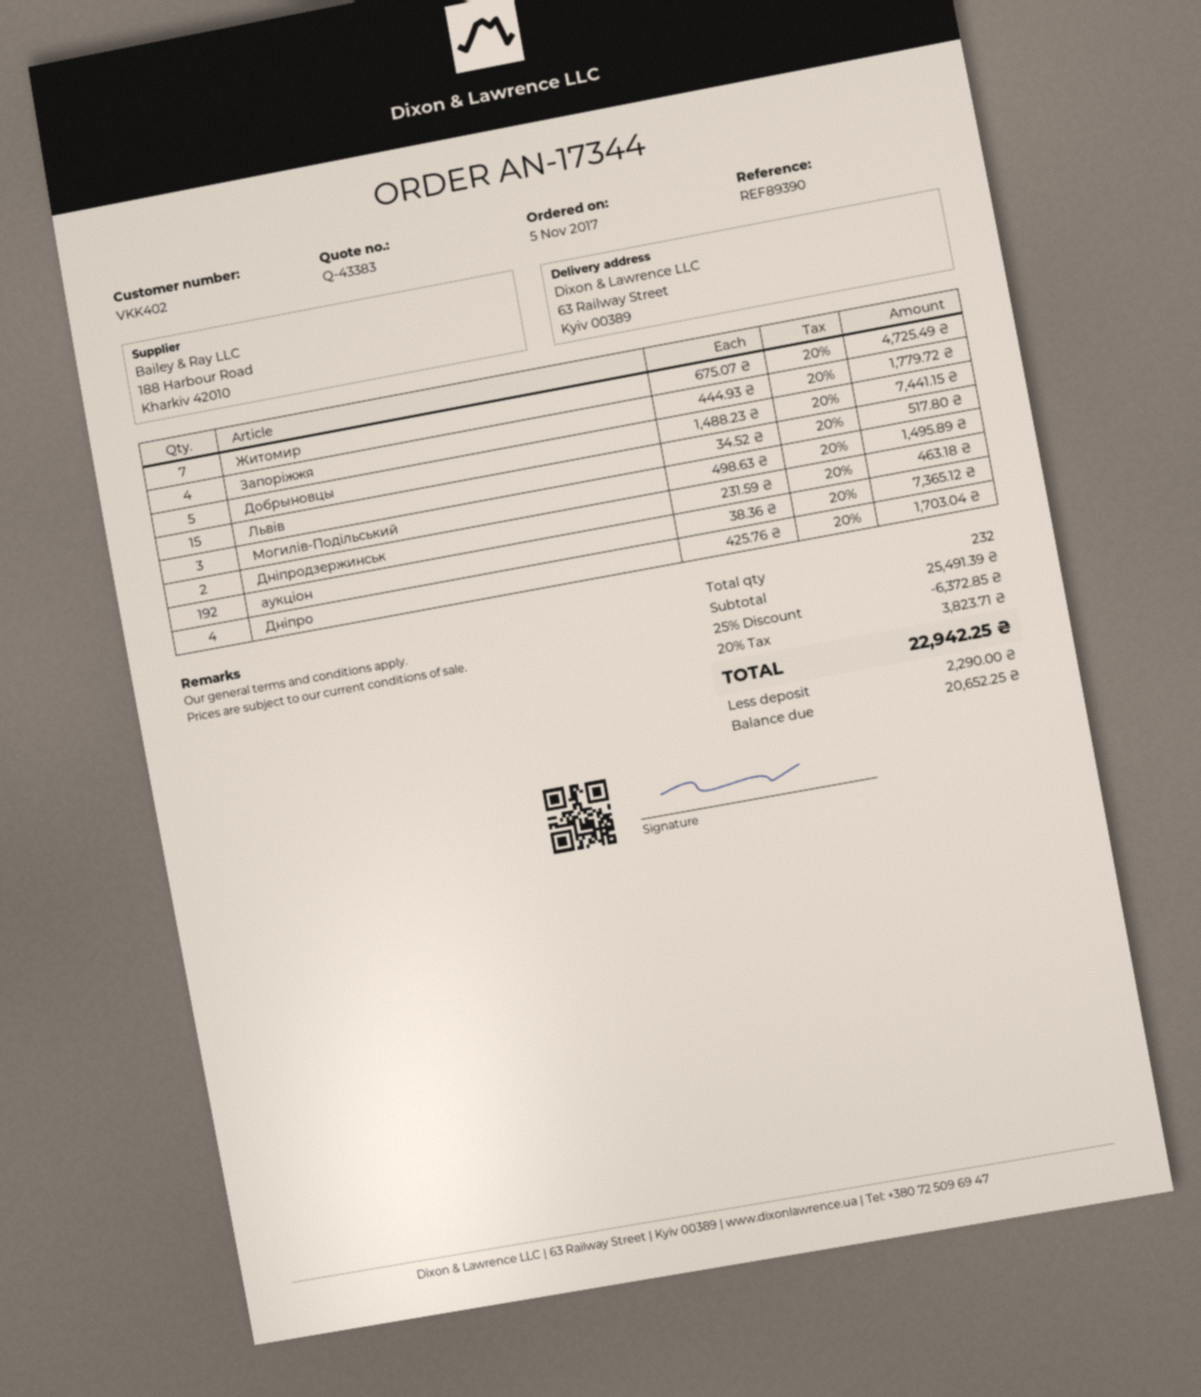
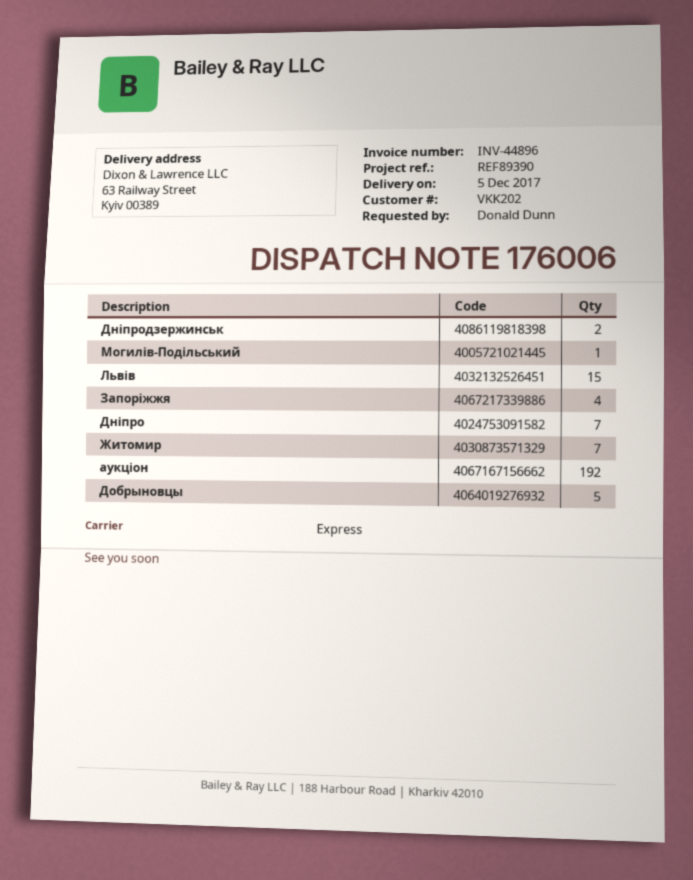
customer number: VKK402 -> VKK202
Могилів-Подільський: 3 -> 1
Дніпро: 4 -> 7

